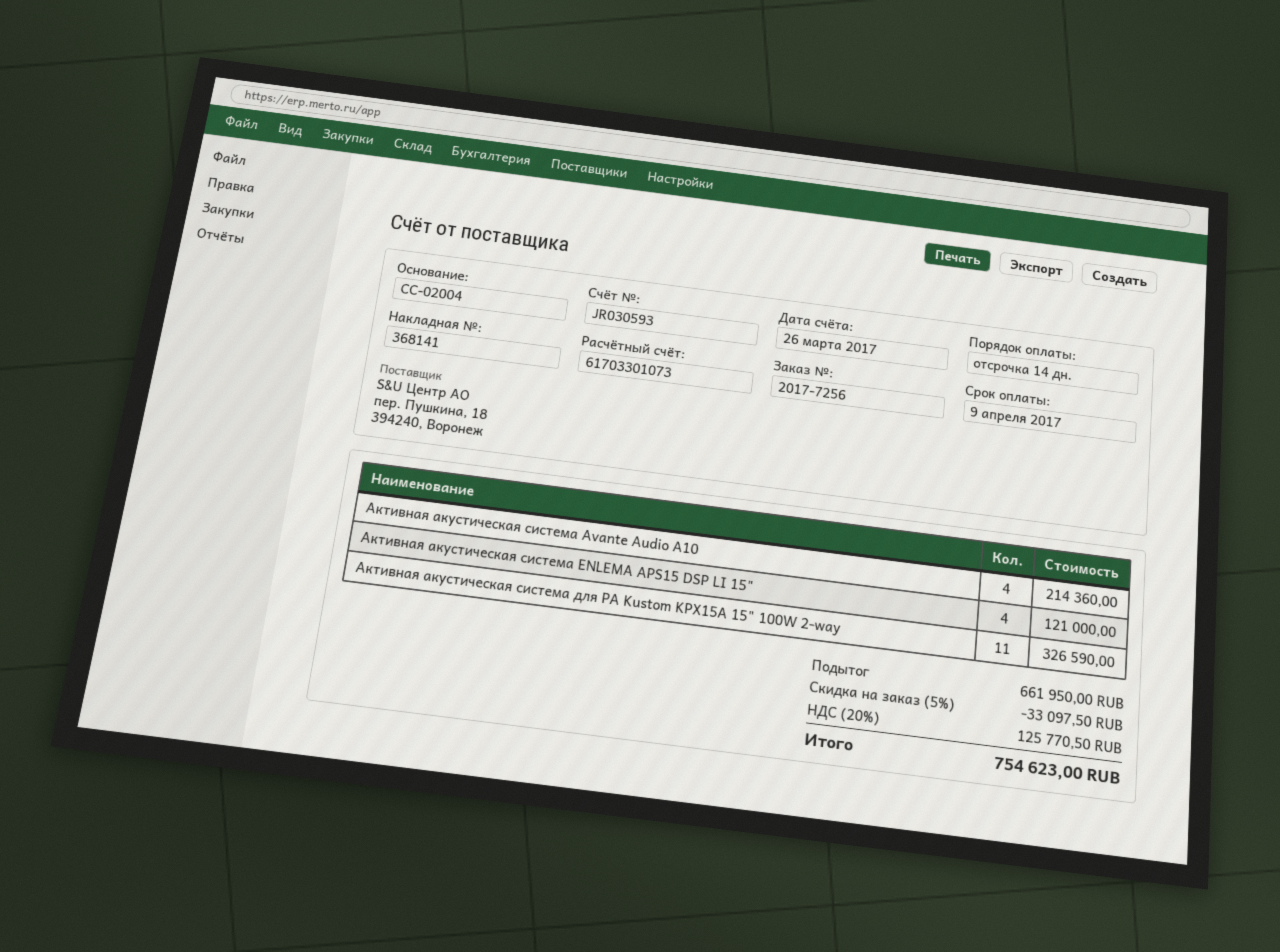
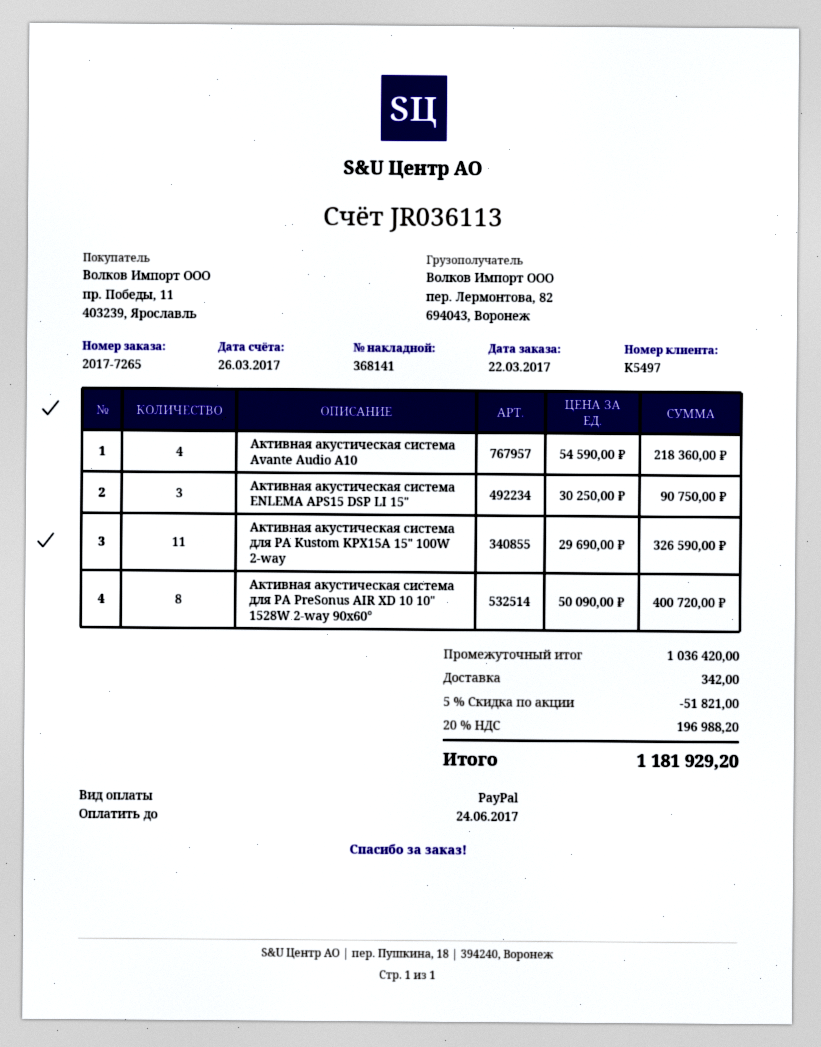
order number: 2017-7256 -> 2017-7265
invoice number: JR030593 -> JR036113
due date: 2017-04-09 -> 2017-06-24
Активная акустическая система Avante Audio A10: 4 for 214360.00 -> 4 for 218360.00
Активная акустическая система ENLEMA APS15 DSP LI 15": 4 for 121000.00 -> 3 for 90750.00
Активная акустическая система для PA PreSonus AIR XD 10 10" 1528W 2-way 90x60°: none -> 8 for 400720.00
subtotal: 661950.00 -> 1036420.00
discount: 5% = 33097.50 -> 5% = 51821.00
shipping: none -> 342.00
tax: 20% = 125770.50 -> 20% = 196988.20
total: 754623.00 -> 1181929.20

